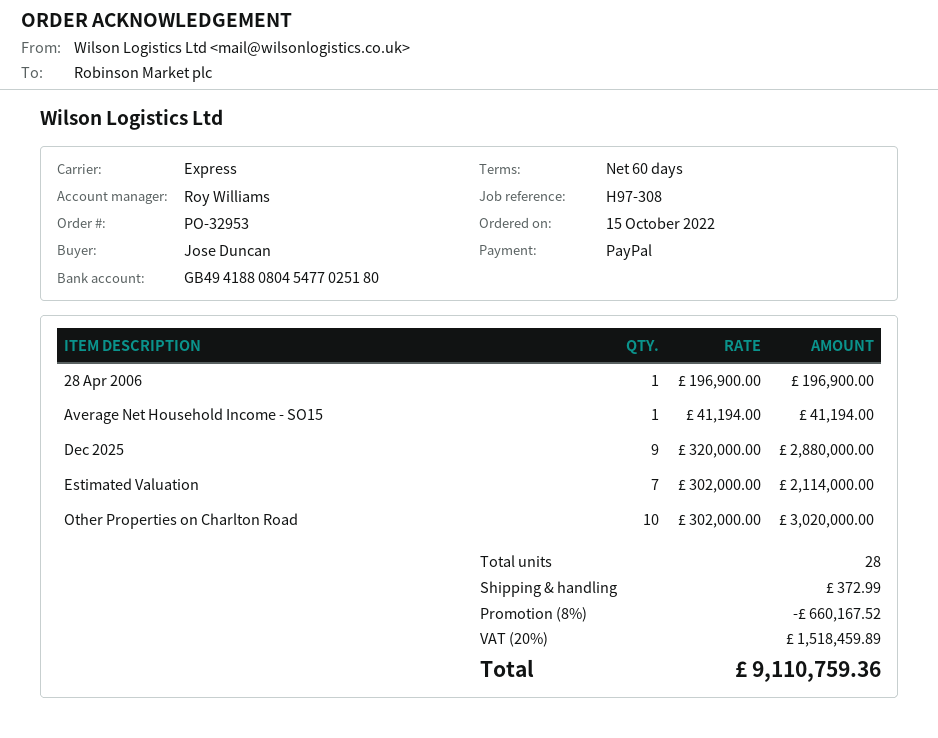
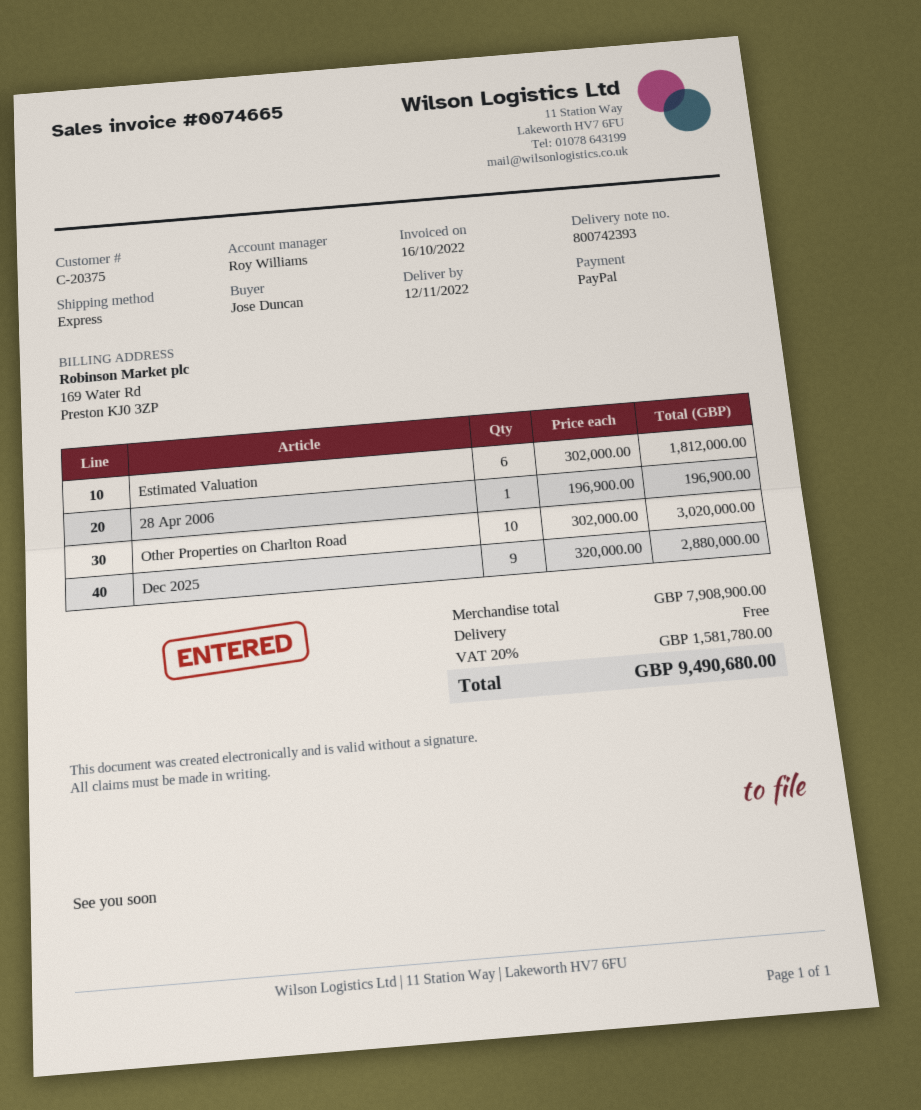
Average Net Household Income - SO15: 1 x 41194.00 = 41194.00 -> none
Estimated Valuation: 7 x 302000.00 = 2114000.00 -> 6 x 302000.00 = 1812000.00
discount: 8% = 660167.52 -> none
shipping: 372.99 -> 0.00
tax: 20% = 1518459.89 -> 20% = 1581780.00
total: 9110759.36 -> 9490680.00

